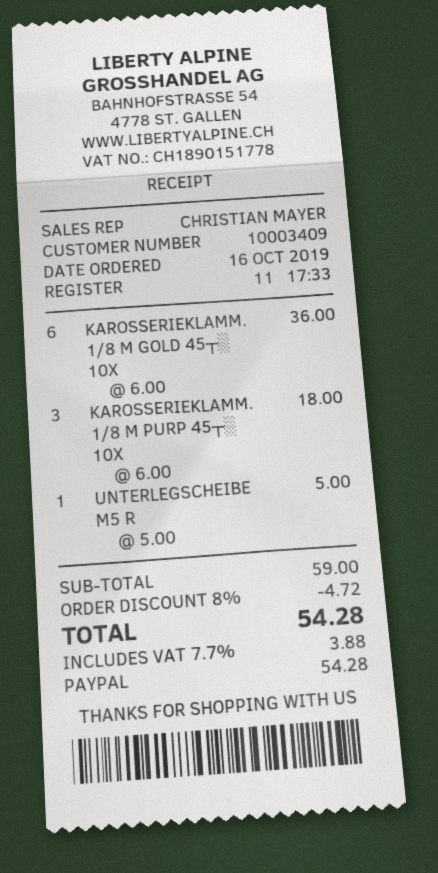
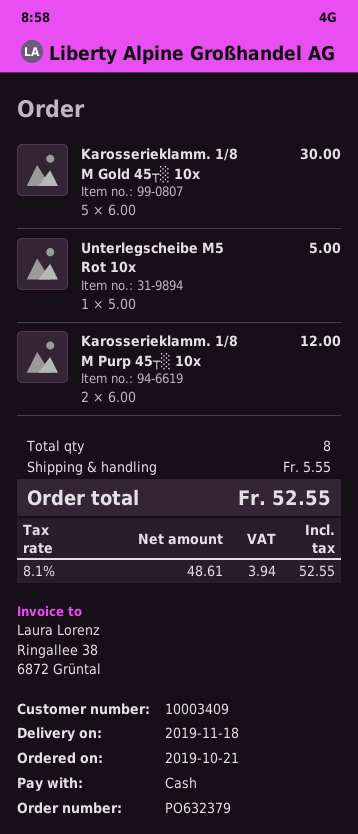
order date: 2019-10-16 -> 2019-10-21
payment method: PayPal -> cash
KAROSSERIEKLAMM. 1/8 M GOLD 45┬░ 10X: 6 x 6.00 = 36.00 -> 5 x 6.00 = 30.00
KAROSSERIEKLAMM. 1/8 M PURP 45┬░ 10X: 3 x 6.00 = 18.00 -> 2 x 6.00 = 12.00
discount: 8% = 4.72 -> none
shipping: none -> 5.55
tax: 7.7% = 3.88 -> 8.1% = 3.94
total: 54.28 -> 52.55

